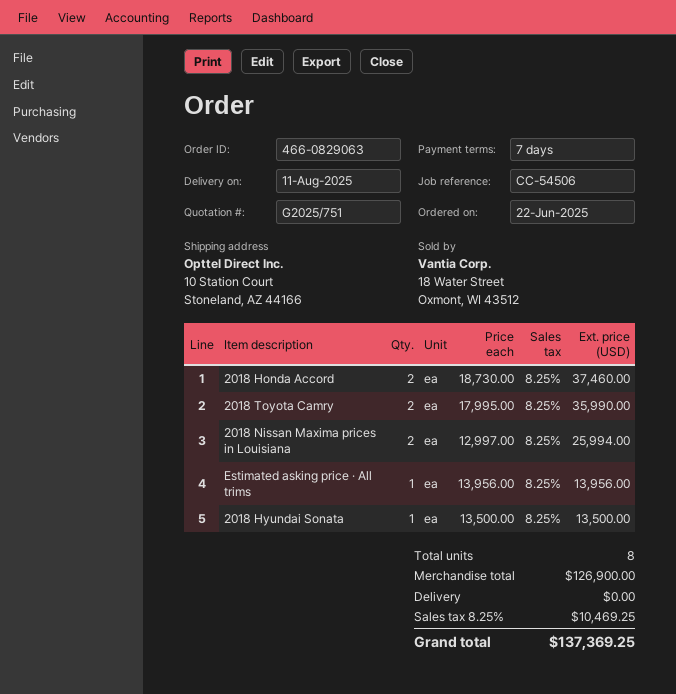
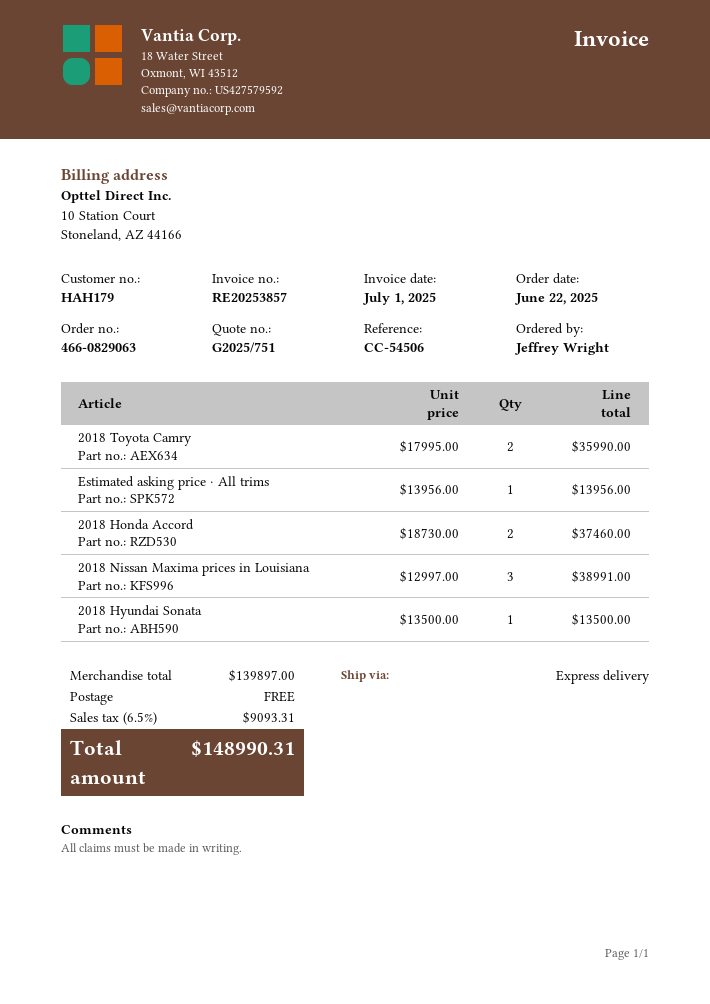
2018 Nissan Maxima prices in Louisiana: 2 x 12997.00 = 25994.00 -> 3 x 12997.00 = 38991.00
subtotal: 126900.00 -> 139897.00
tax: 8.25% = 10469.25 -> 6.5% = 9093.31
total: 137369.25 -> 148990.31

